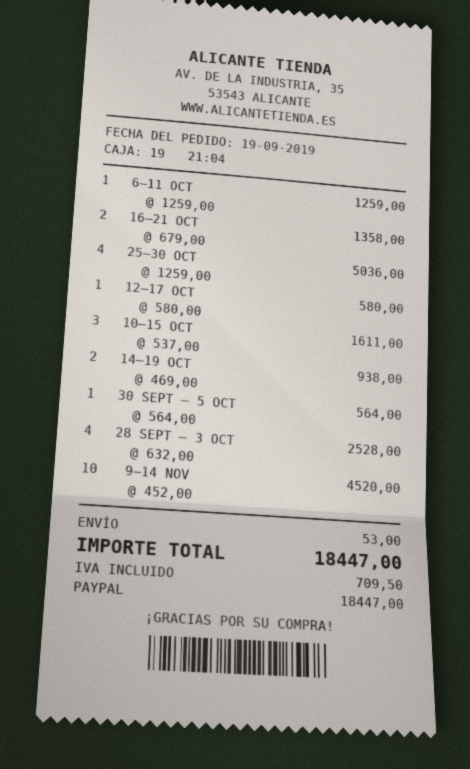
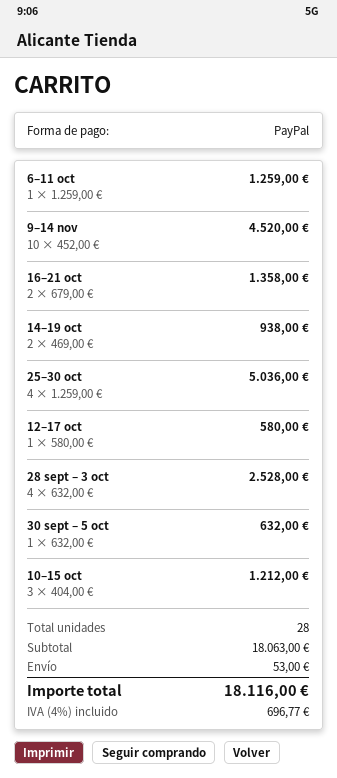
10–15 OCT: 3 x 537.00 = 1611.00 -> 3 x 404.00 = 1212.00
30 SEPT – 5 OCT: 1 x 564.00 = 564.00 -> 1 x 632.00 = 632.00
tax: 709.50 -> 696.77
total: 18447.00 -> 18116.00

